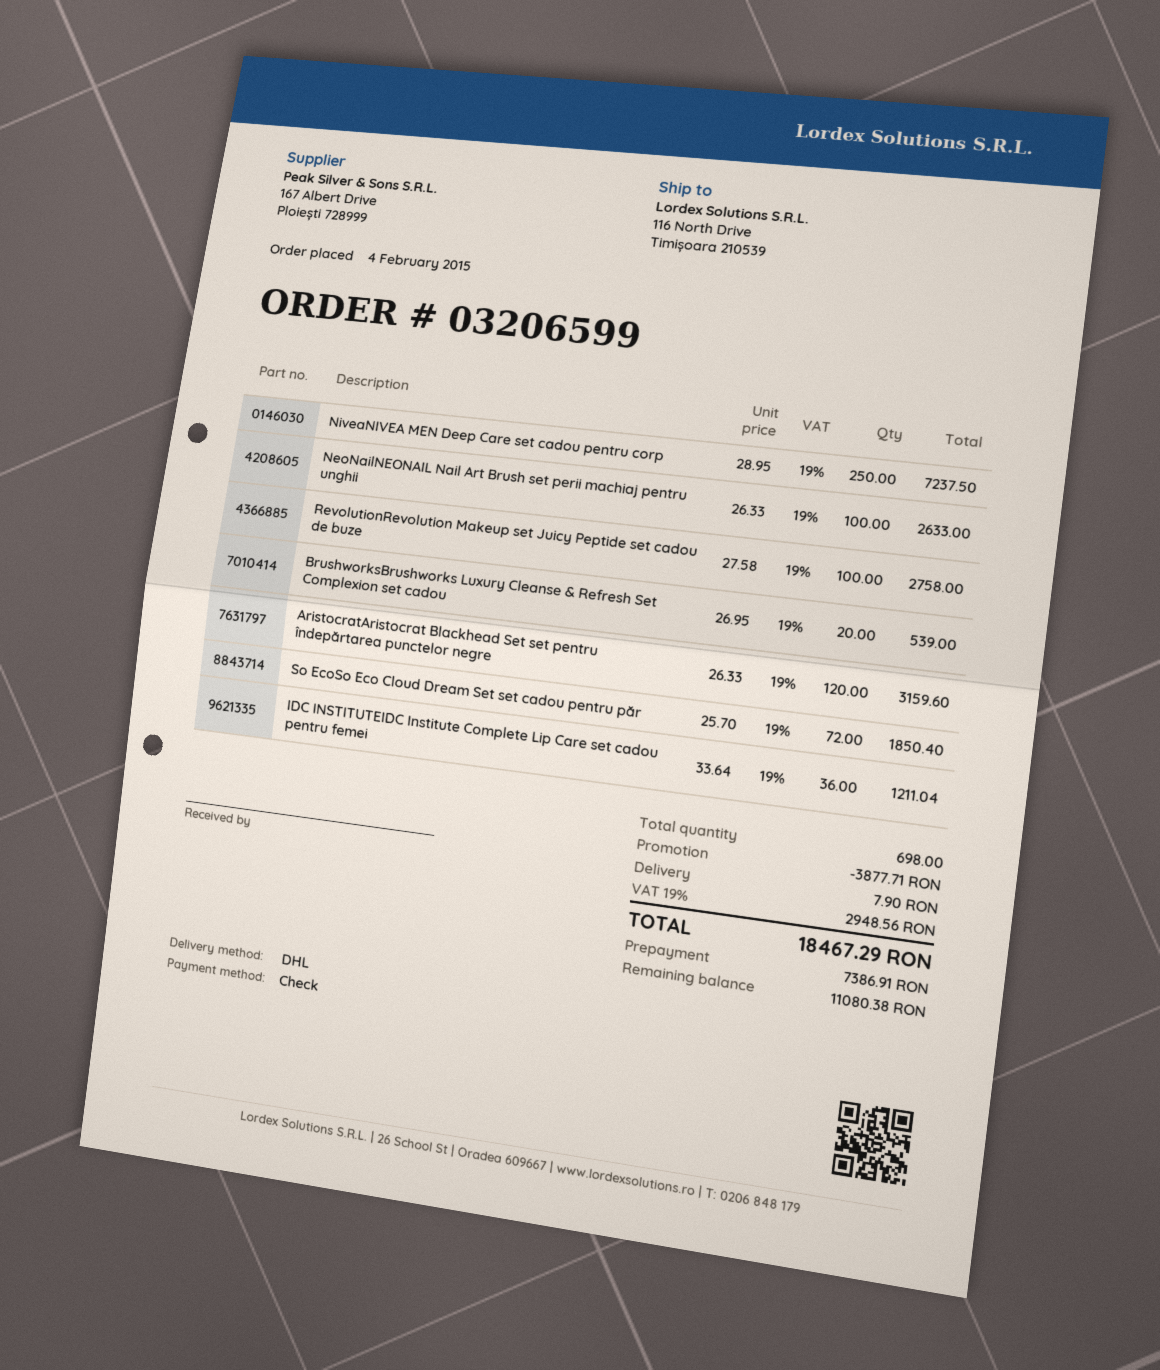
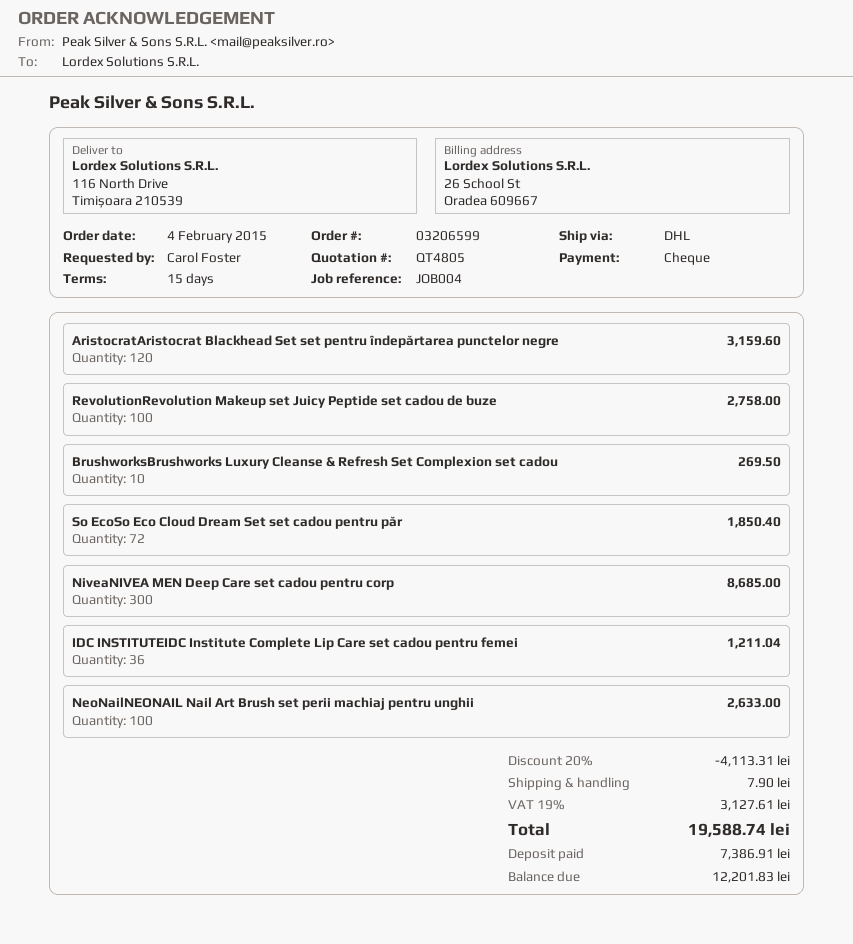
NiveaNIVEA MEN Deep Care set cadou pentru corp: 250 for 7237.50 -> 300 for 8685.00
BrushworksBrushworks Luxury Cleanse & Refresh Set Complexion set cadou: 20 for 539.00 -> 10 for 269.50
discount: 3877.71 -> 4113.31
tax: 19% = 2948.56 -> 19% = 3127.61
total: 18467.29 -> 19588.74
balance: 11080.38 -> 12201.83

